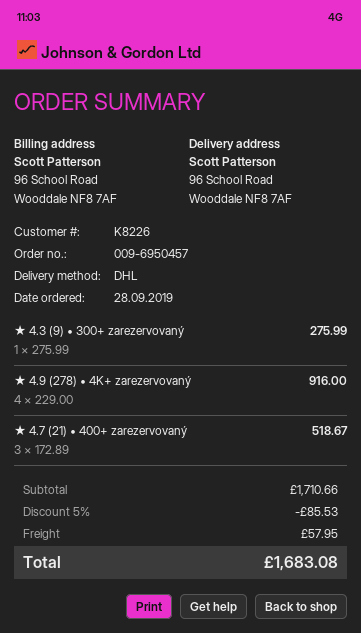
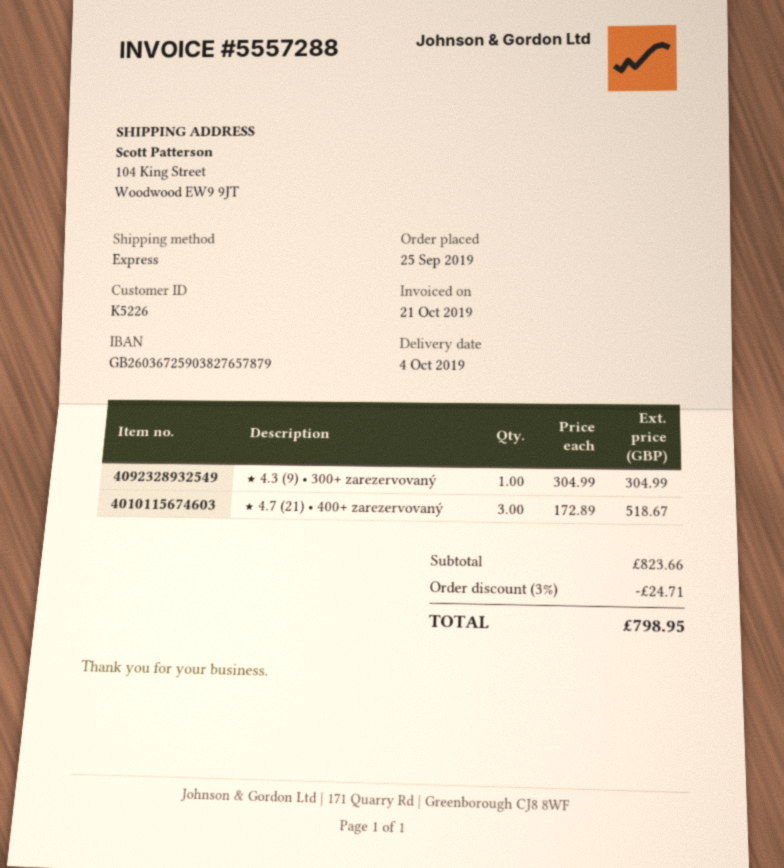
order date: 2019-09-28 -> 2019-09-25
customer number: K8226 -> K5226
shipping method: DHL -> express
ship to: 96 School Road, Wooddale NF8 7AF -> 104 King Street, Woodwood EW9 9JT
★ 4.3 (9) • 300+ zarezervovaný: 1 x 275.99 = 275.99 -> 1 x 304.99 = 304.99
★ 4.9 (278) • 4K+ zarezervovaný: 4 x 229.00 = 916.00 -> none
subtotal: 1710.66 -> 823.66
discount: 5% = 85.53 -> 3% = 24.71
shipping: 57.95 -> none
total: 1683.08 -> 798.95

